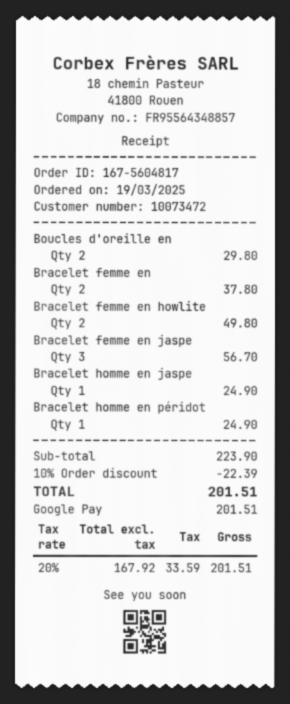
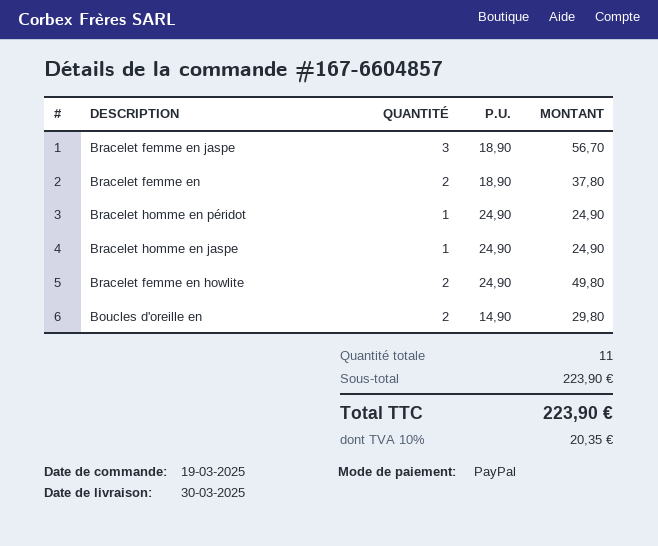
order number: 167-5604817 -> 167-6604857
payment method: Google Pay -> PayPal
discount: 10% = 22.39 -> none
tax: 20% = 33.59 -> 10% = 20.35
total: 201.51 -> 223.90

